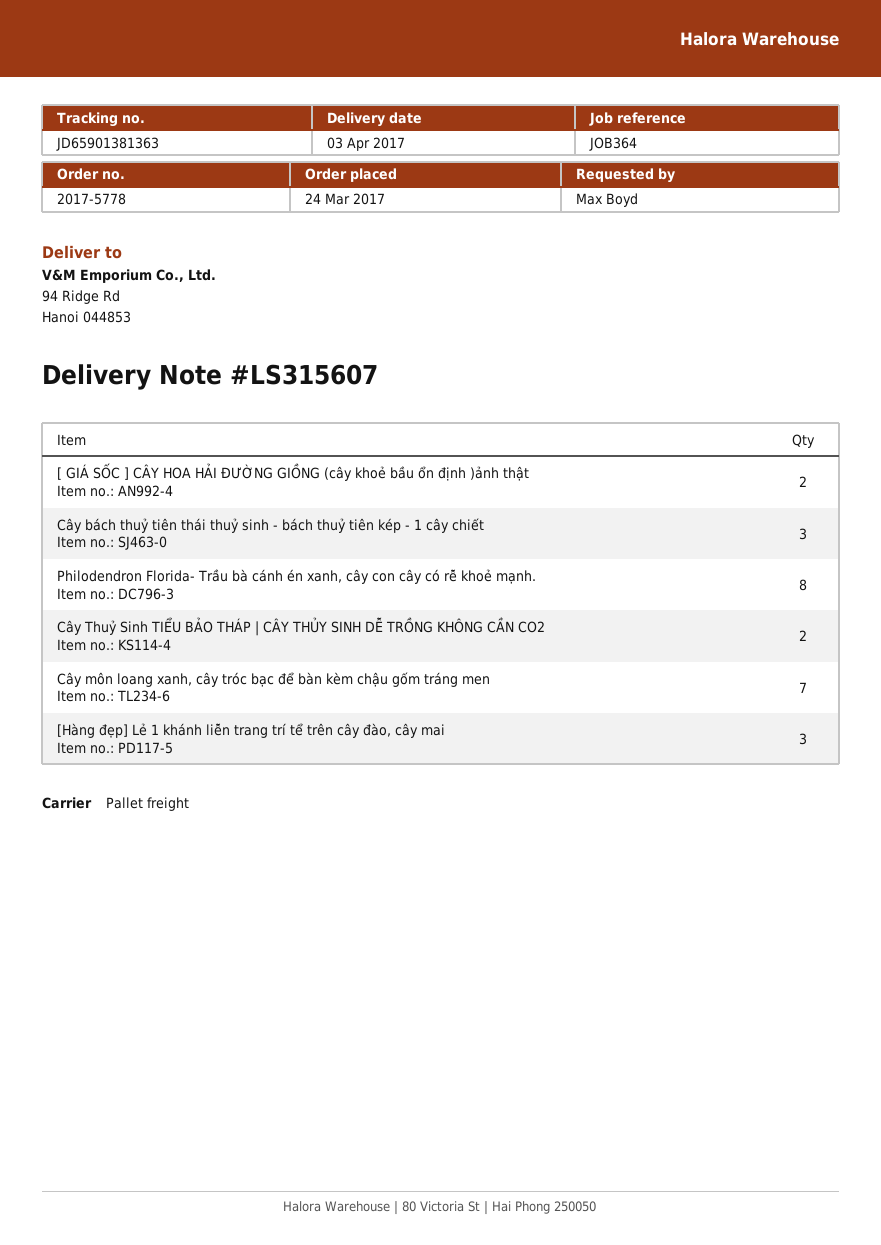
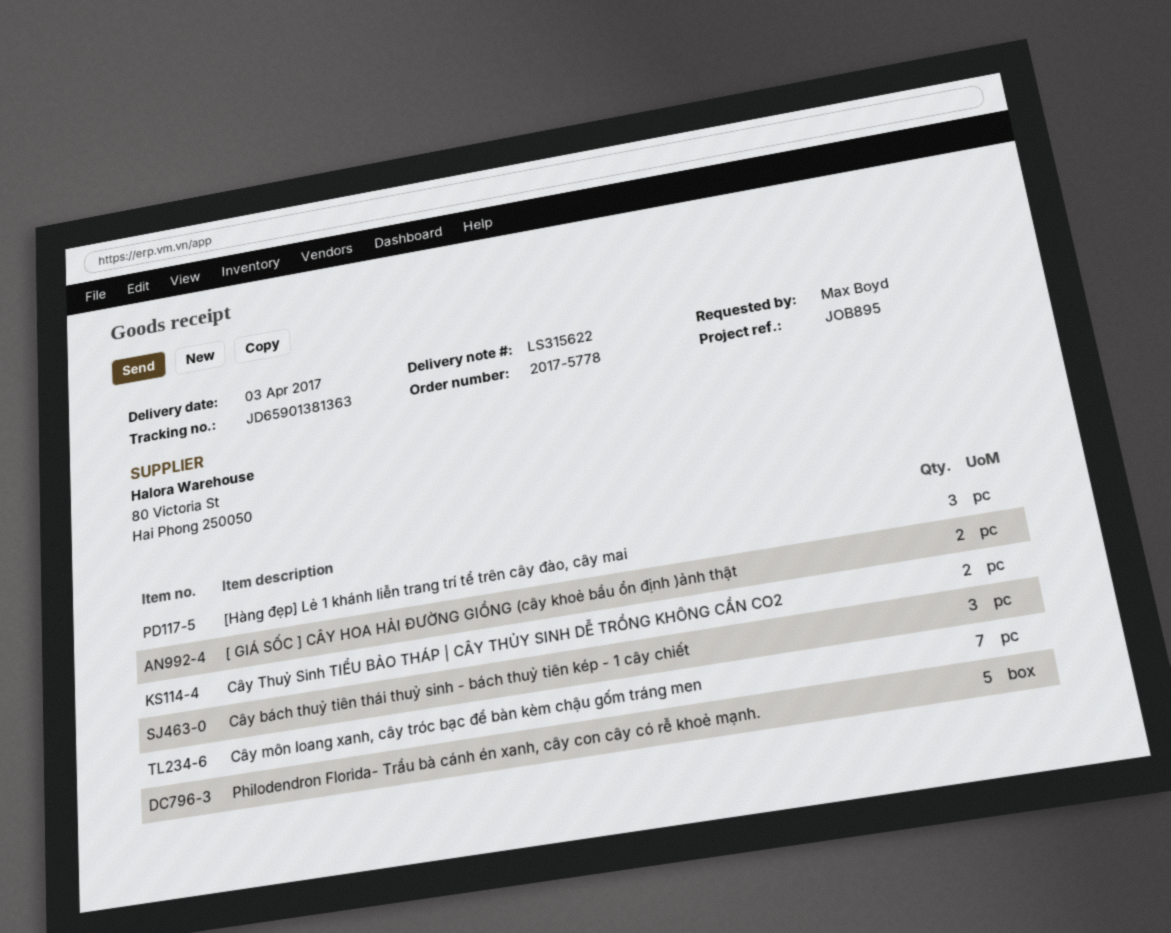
delivery note number: LS315607 -> LS315622
reference: JOB364 -> JOB895
Philodendron Florida- Trầu bà cánh én xanh, cây con cây có rễ khoẻ mạnh.: 8 -> 5

